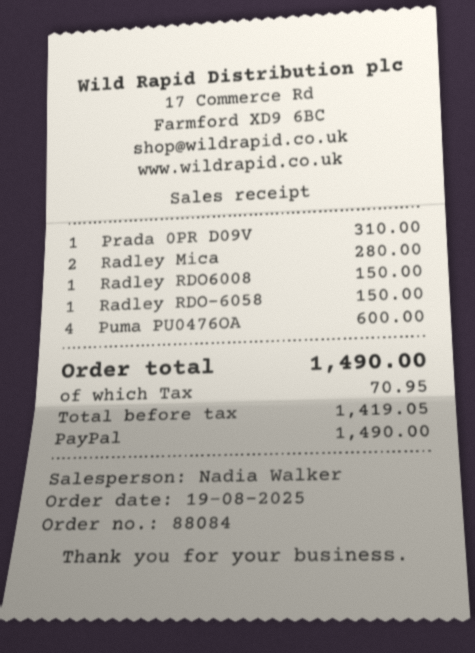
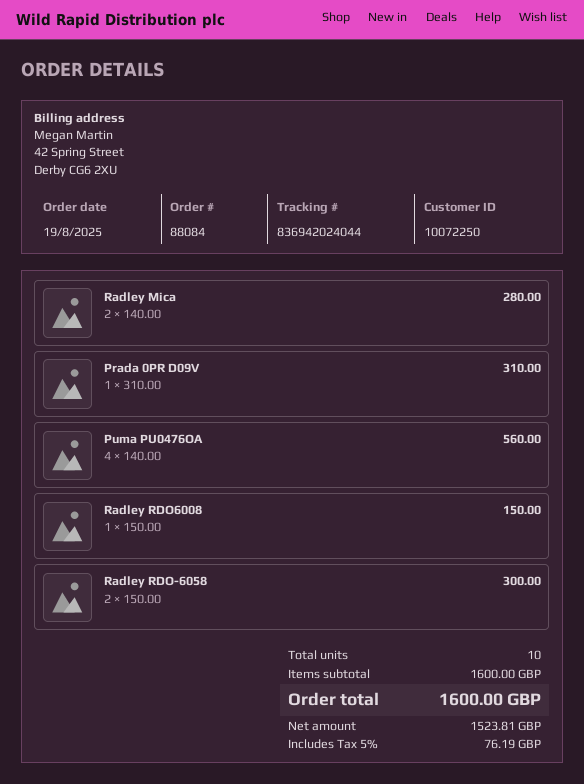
Radley RDO-6058: 1 for 150.00 -> 2 for 300.00
Puma PU0476OA: 4 for 600.00 -> 4 for 560.00
net: 1419.05 -> 1523.81
tax: 70.95 -> 76.19
total: 1490.00 -> 1600.00

